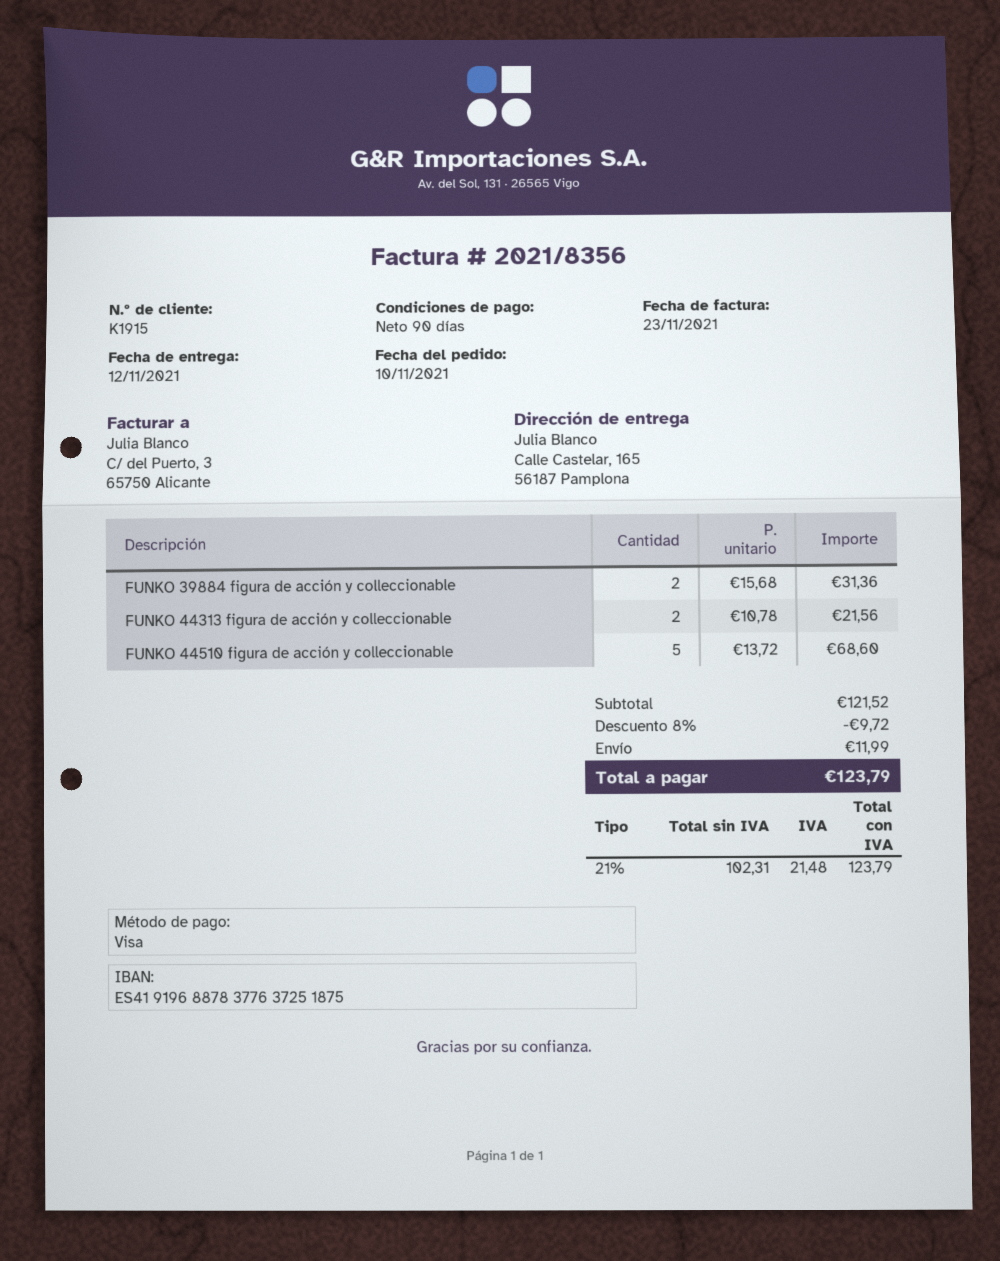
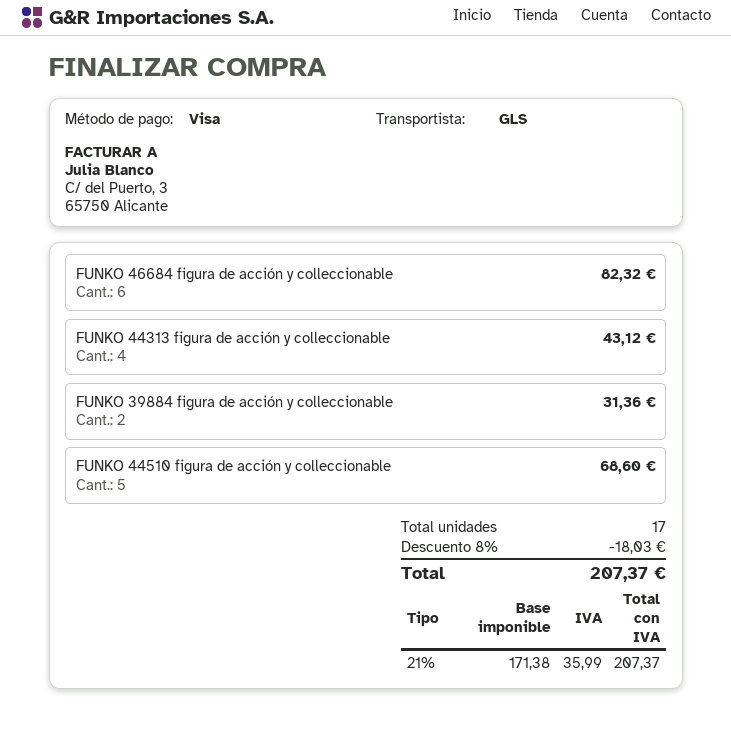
FUNKO 44313 figura de acción y colleccionable: 2 for 21.56 -> 4 for 43.12
FUNKO 46684 figura de acción y colleccionable: none -> 6 for 82.32
discount: 8% = 9.72 -> 8% = 18.03
shipping: 11.99 -> none
net: 102.31 -> 171.38
tax: 21% = 21.48 -> 21% = 35.99
total: 123.79 -> 207.37

